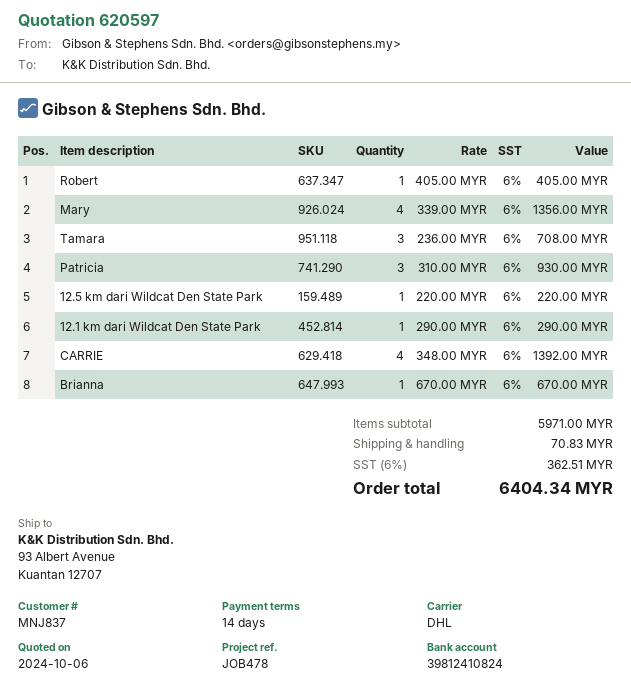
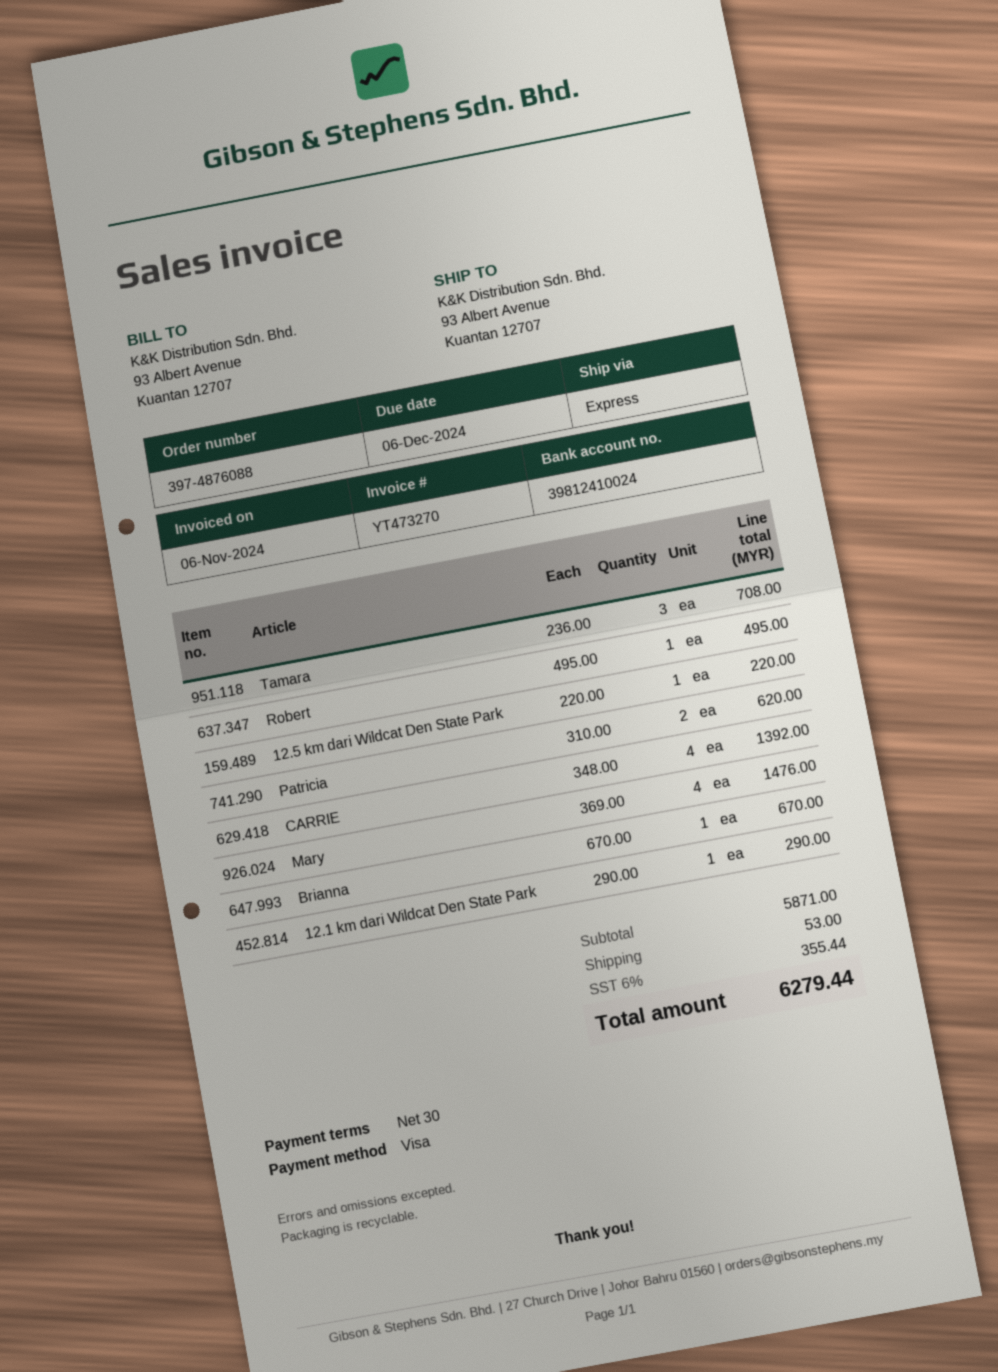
payment terms: 14 days -> 30 days
bank account: 39812410824 -> 39812410024
shipping method: DHL -> express
Robert: 1 x 405.00 = 405.00 -> 1 x 495.00 = 495.00
Mary: 4 x 339.00 = 1356.00 -> 4 x 369.00 = 1476.00
Patricia: 3 x 310.00 = 930.00 -> 2 x 310.00 = 620.00
subtotal: 5971.00 -> 5871.00
shipping: 70.83 -> 53.00
tax: 6% = 362.51 -> 6% = 355.44
total: 6404.34 -> 6279.44

